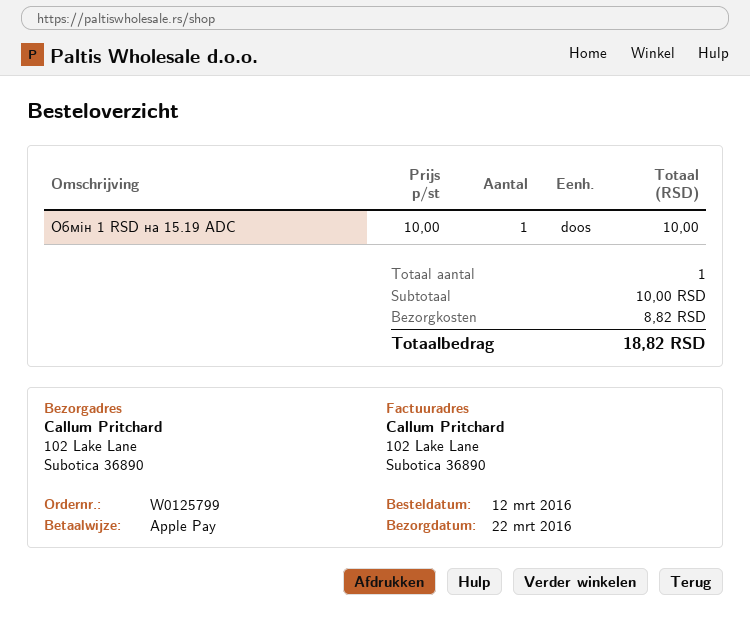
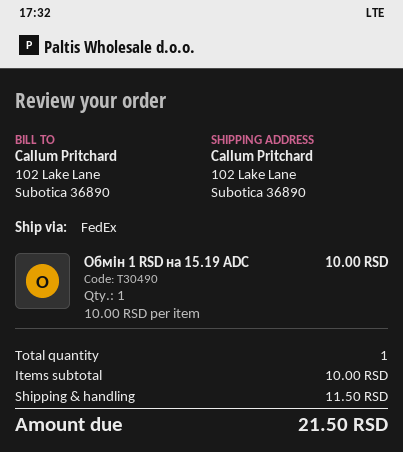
shipping: 8.82 -> 11.50
total: 18.82 -> 21.50

